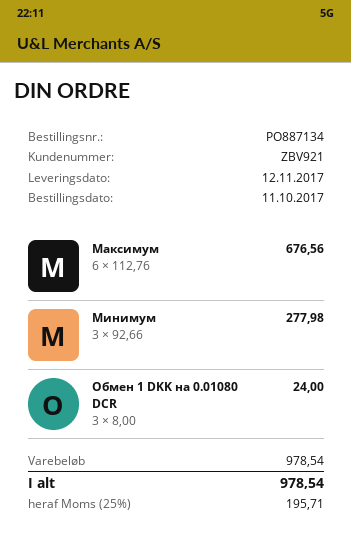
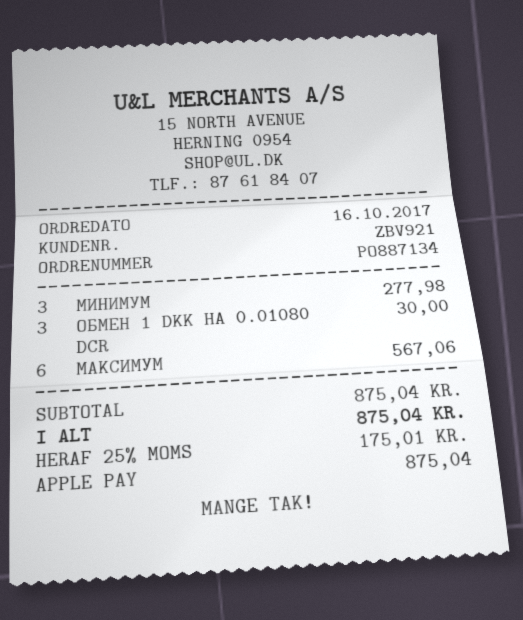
order date: 2017-10-11 -> 2017-10-16
Максимум: 6 for 676.56 -> 6 for 567.06
Обмен 1 DKK на 0.01080 DCR: 3 for 24.00 -> 3 for 30.00
subtotal: 978.54 -> 875.04
tax: 25% = 195.71 -> 25% = 175.01
total: 978.54 -> 875.04

